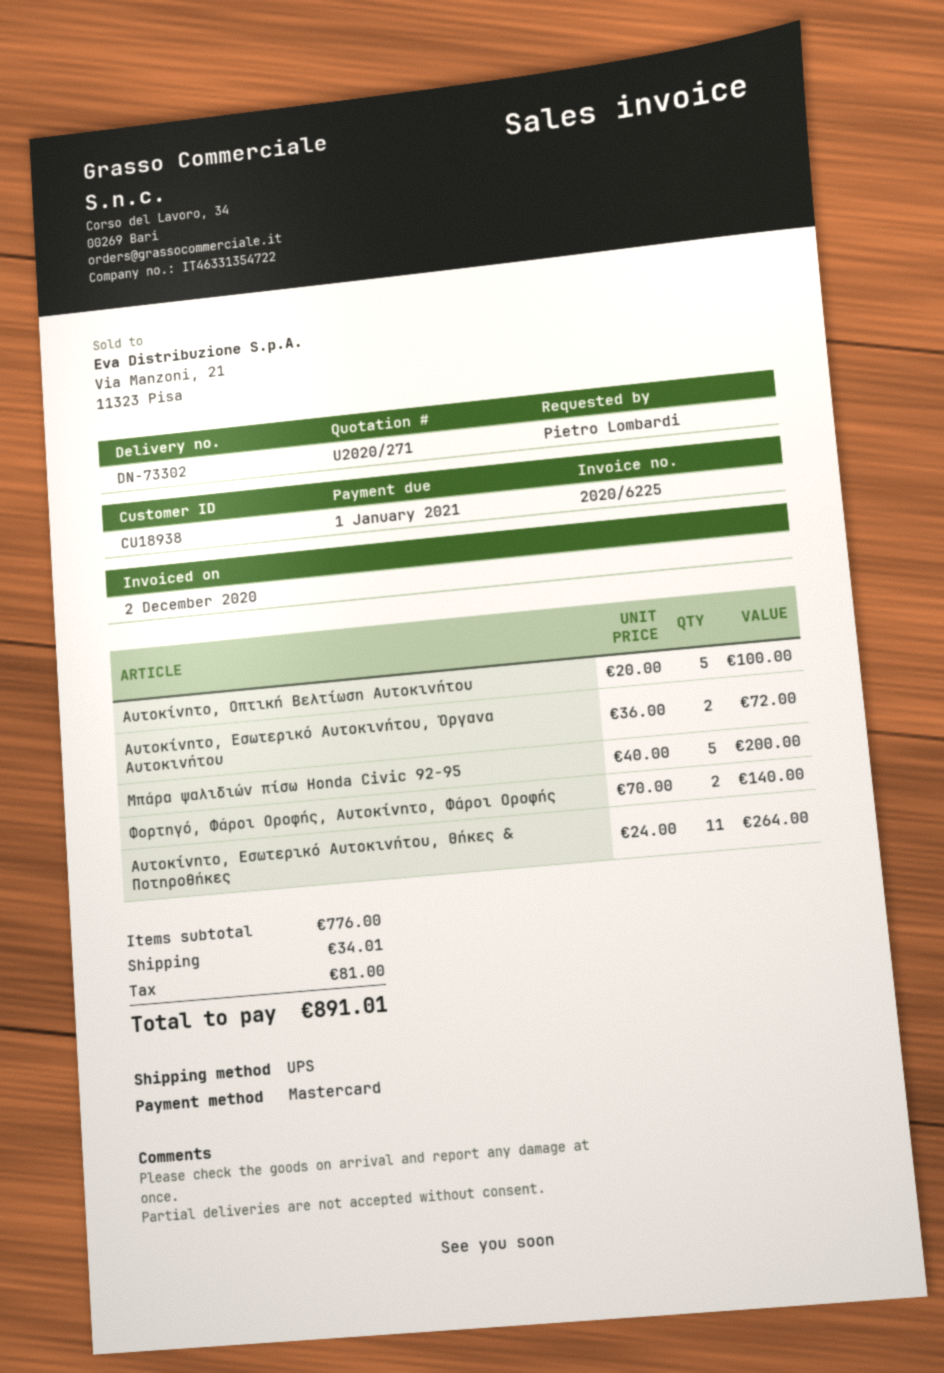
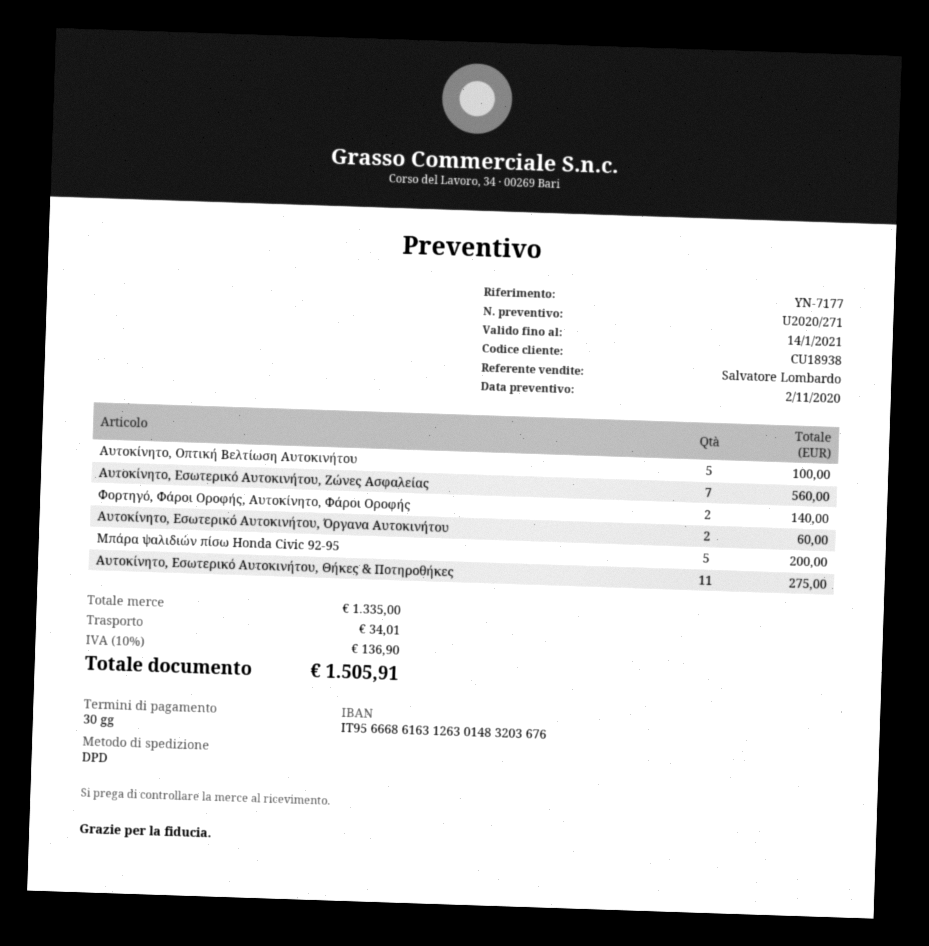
shipping method: UPS -> DPD
Αυτοκίνητο, Εσωτερικό Αυτοκινήτου, Όργανα Αυτοκινήτου: 2 for 72.00 -> 2 for 60.00
Αυτοκίνητο, Εσωτερικό Αυτοκινήτου, Θήκες & Ποτηροθήκες: 11 for 264.00 -> 11 for 275.00
Αυτοκίνητο, Εσωτερικό Αυτοκινήτου, Ζώνες Ασφαλείας: none -> 7 for 560.00
subtotal: 776.00 -> 1335.00
tax: 81.00 -> 136.90
total: 891.01 -> 1505.91

